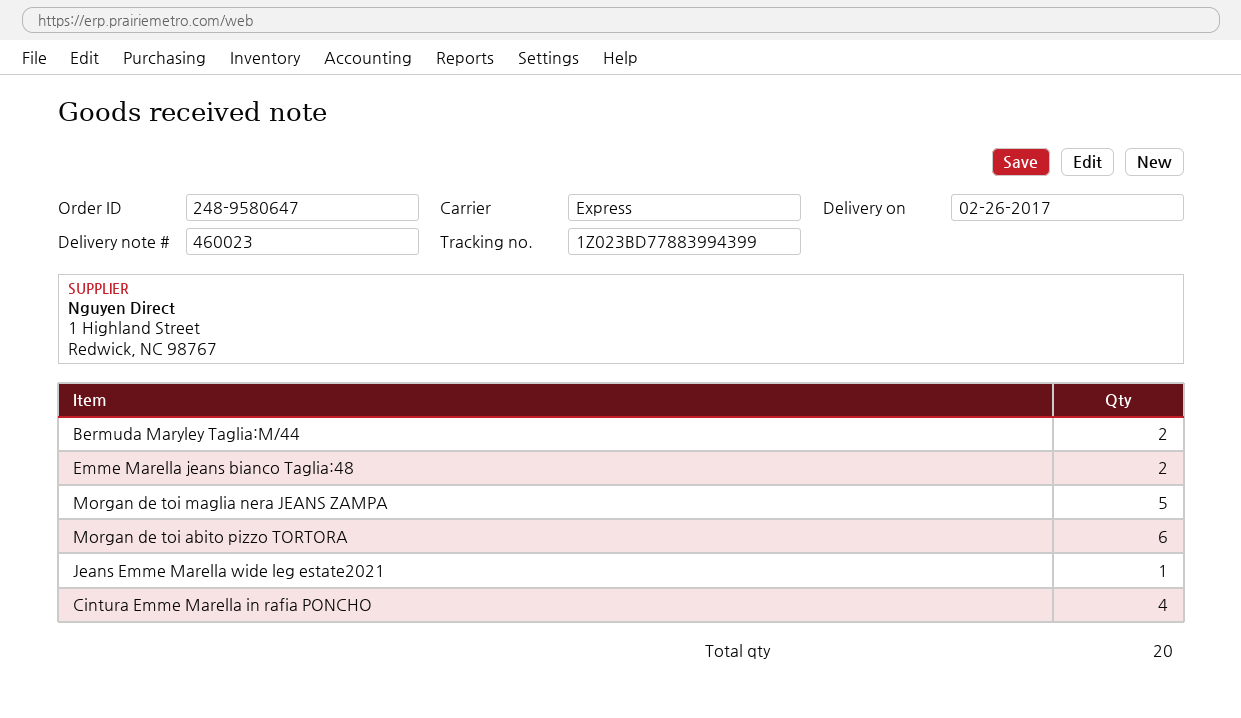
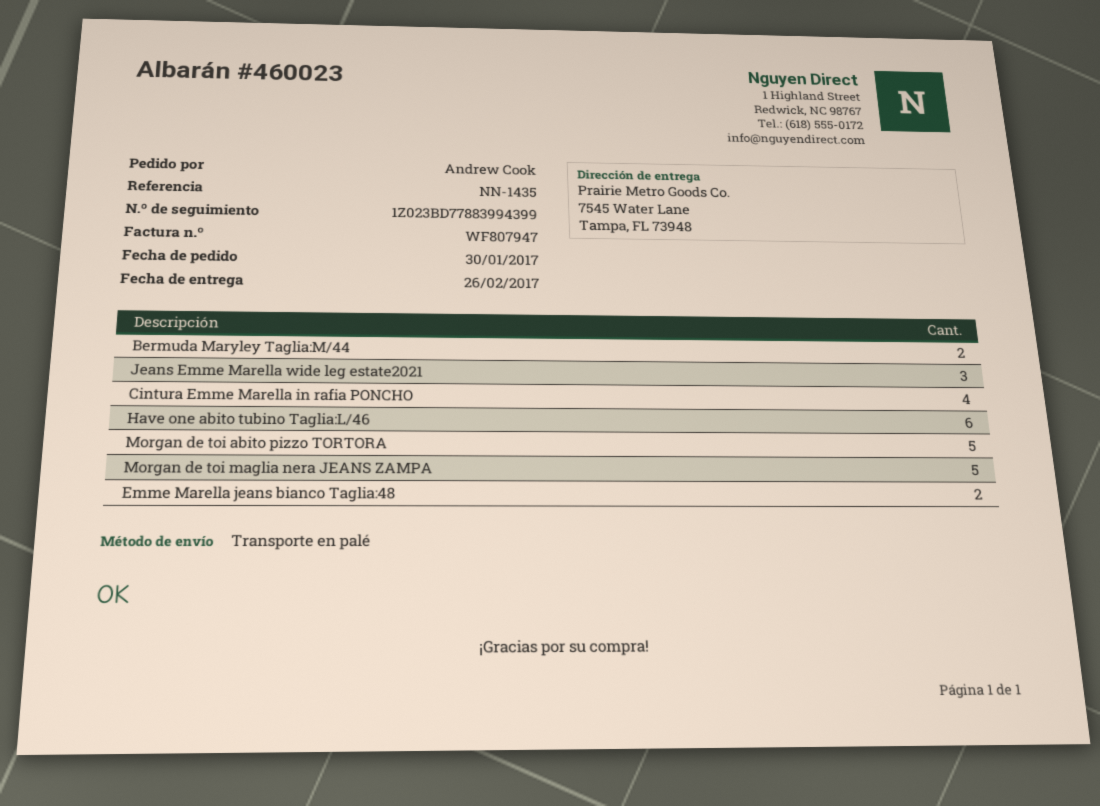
shipping method: express -> pallet freight
Morgan de toi abito pizzo TORTORA: 6 -> 5
Jeans Emme Marella wide leg estate2021: 1 -> 3
Have one abito tubino Taglia:L/46: none -> 6

